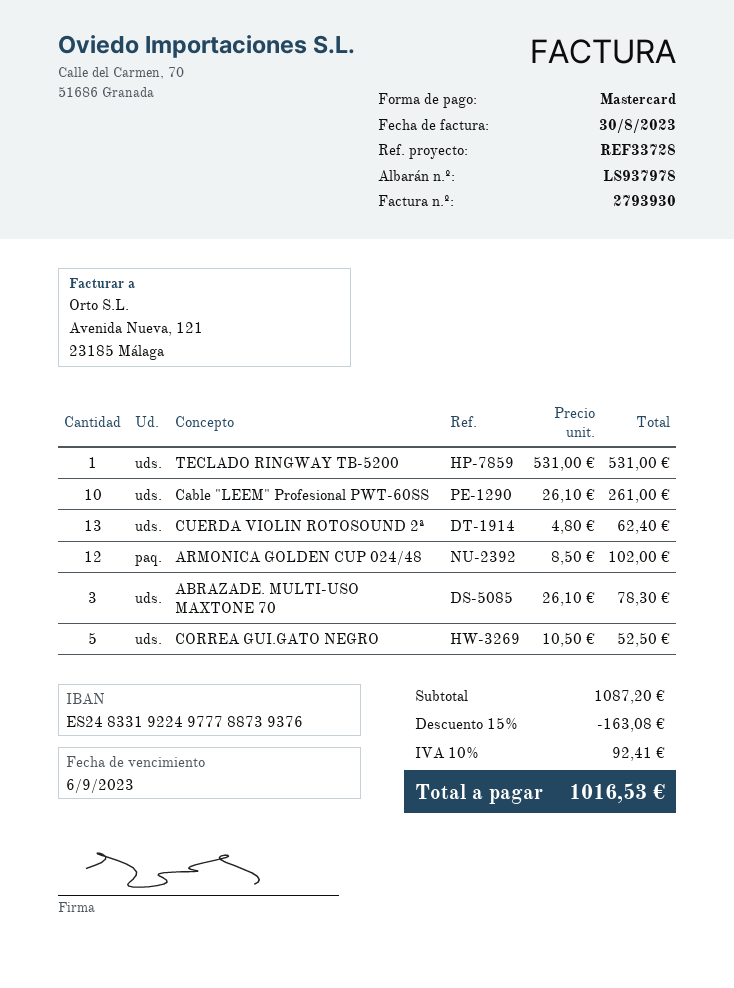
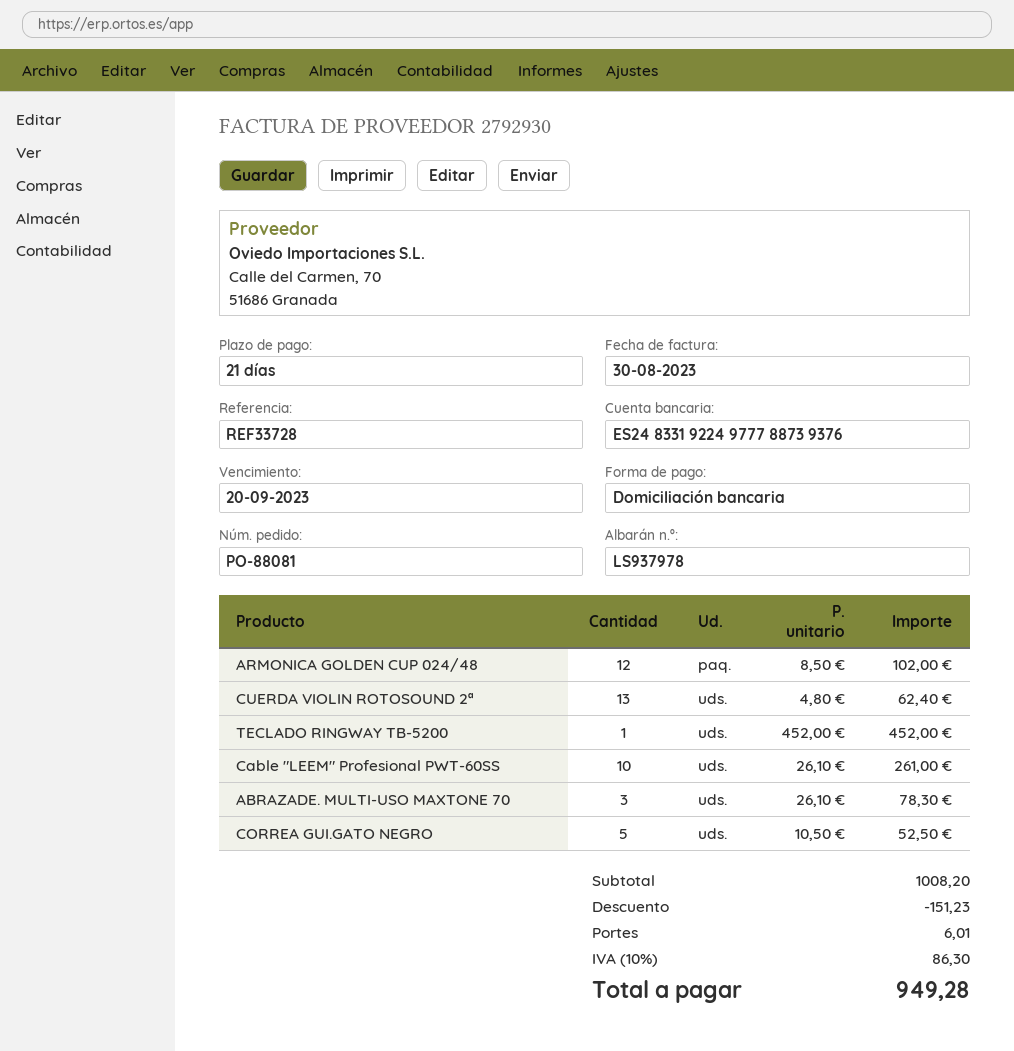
invoice number: 2793930 -> 2792930
due date: 2023-09-06 -> 2023-09-20
payment method: Mastercard -> direct debit
TECLADO RINGWAY TB-5200: 1 x 531.00 = 531.00 -> 1 x 452.00 = 452.00
subtotal: 1087.20 -> 1008.20
discount: 163.08 -> 151.23
shipping: none -> 6.01
tax: 10% = 92.41 -> 10% = 86.30
total: 1016.53 -> 949.28

